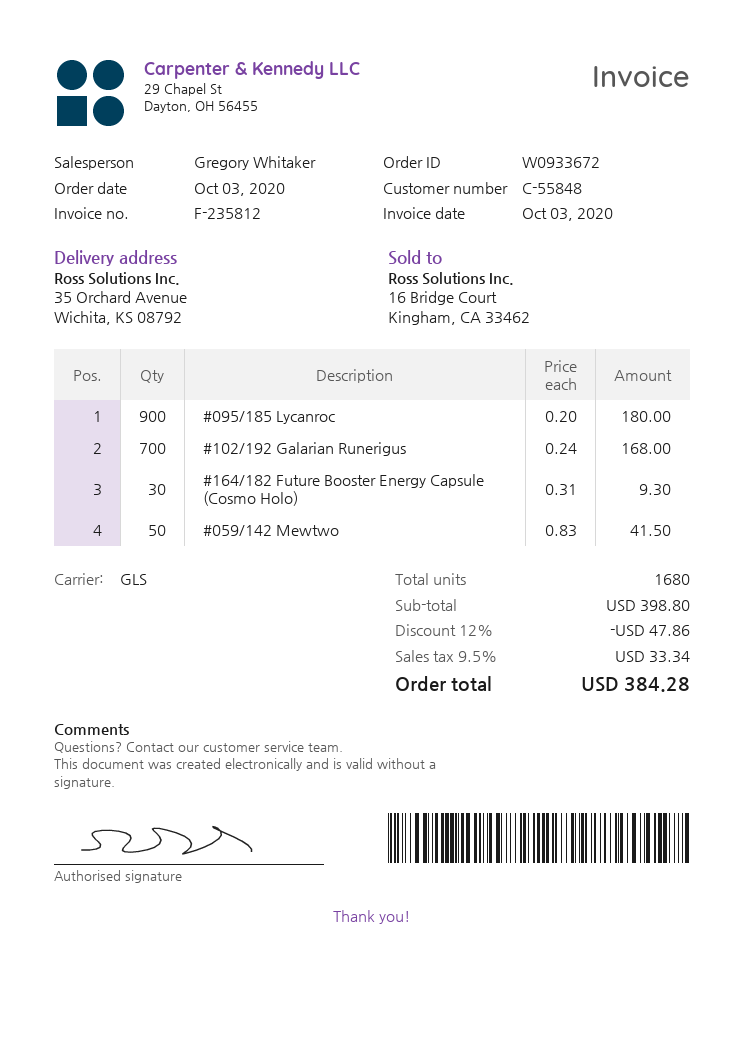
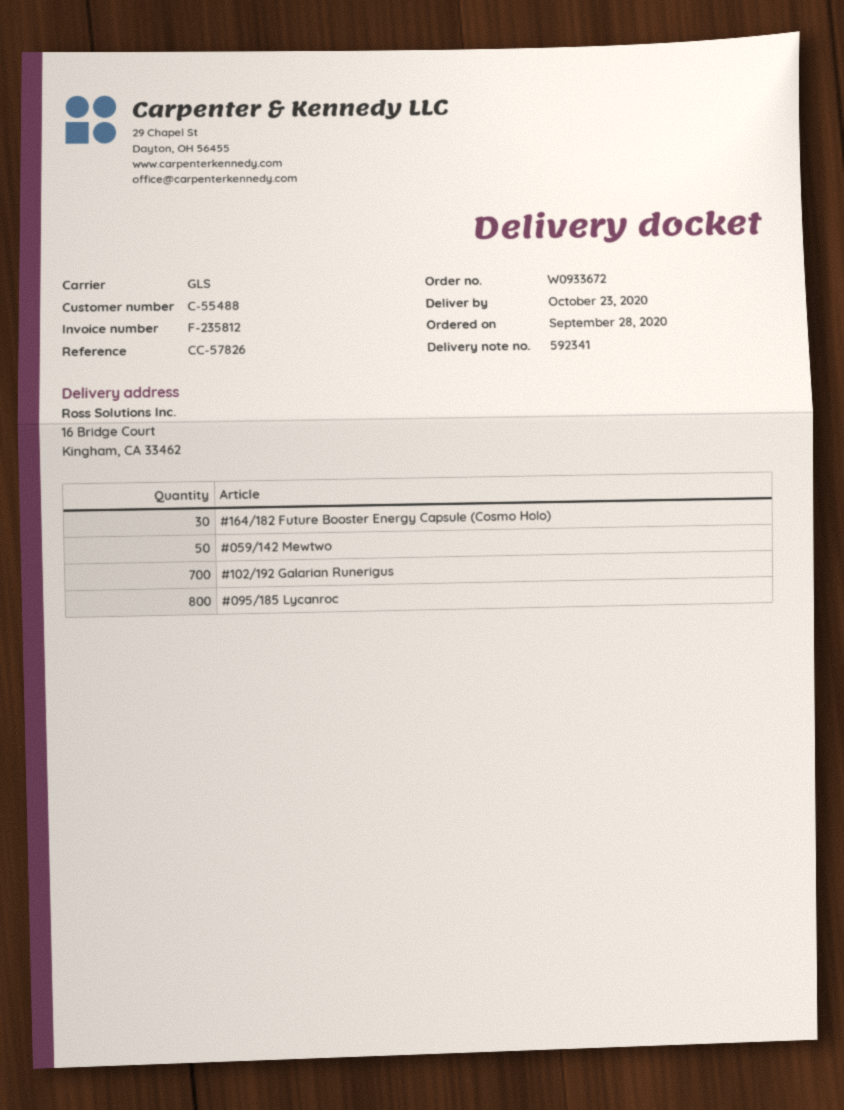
order date: 2020-10-03 -> 2020-09-28
customer number: C-55848 -> C-55488
ship to: 35 Orchard Avenue, Wichita, KS 08792 -> 16 Bridge Court, Kingham, CA 33462
#095/185 Lycanroc: 900 -> 800

